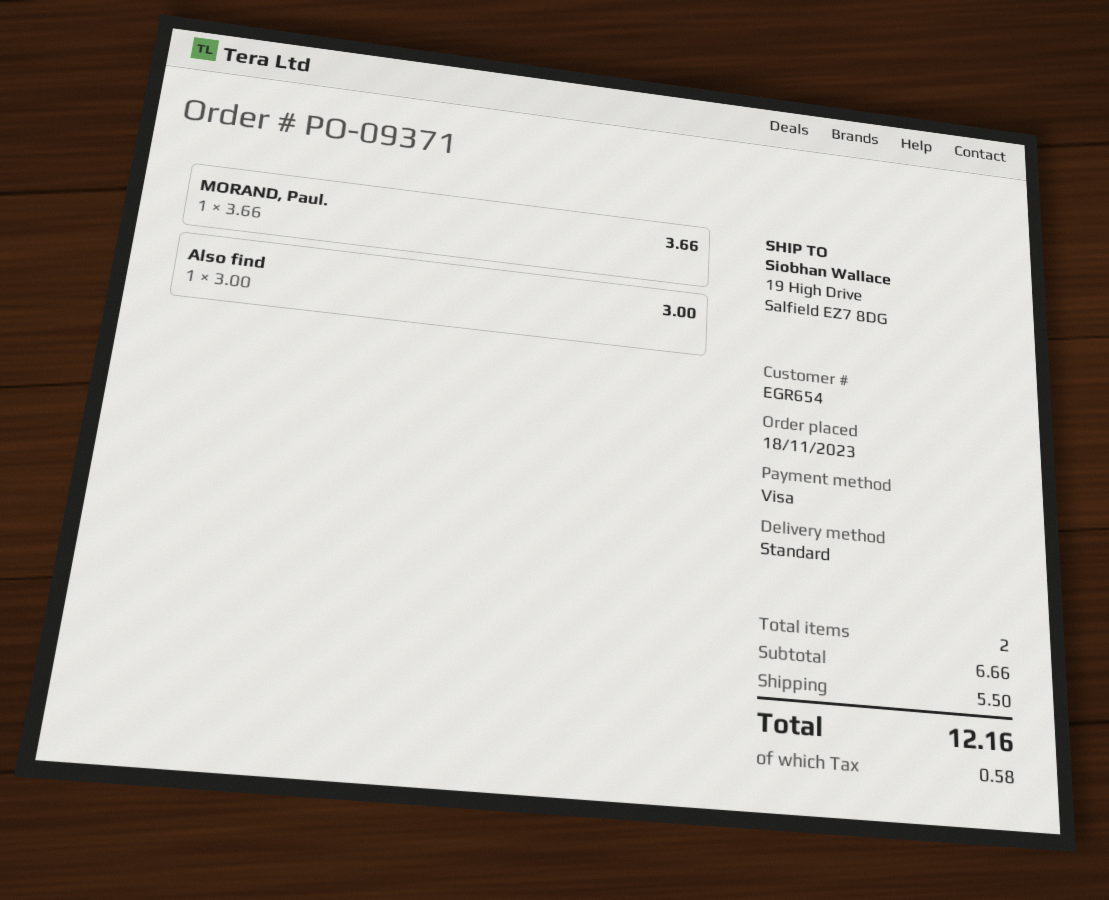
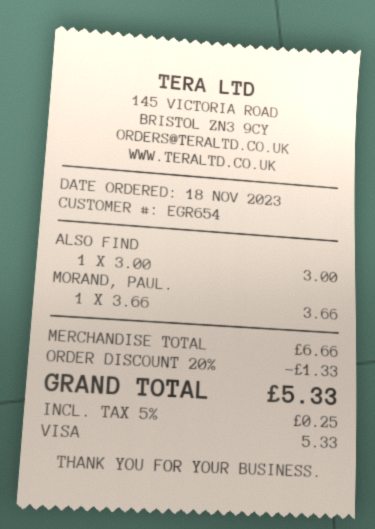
discount: none -> 20% = 1.33
shipping: 5.50 -> none
tax: 0.58 -> 0.25
total: 12.16 -> 5.33

